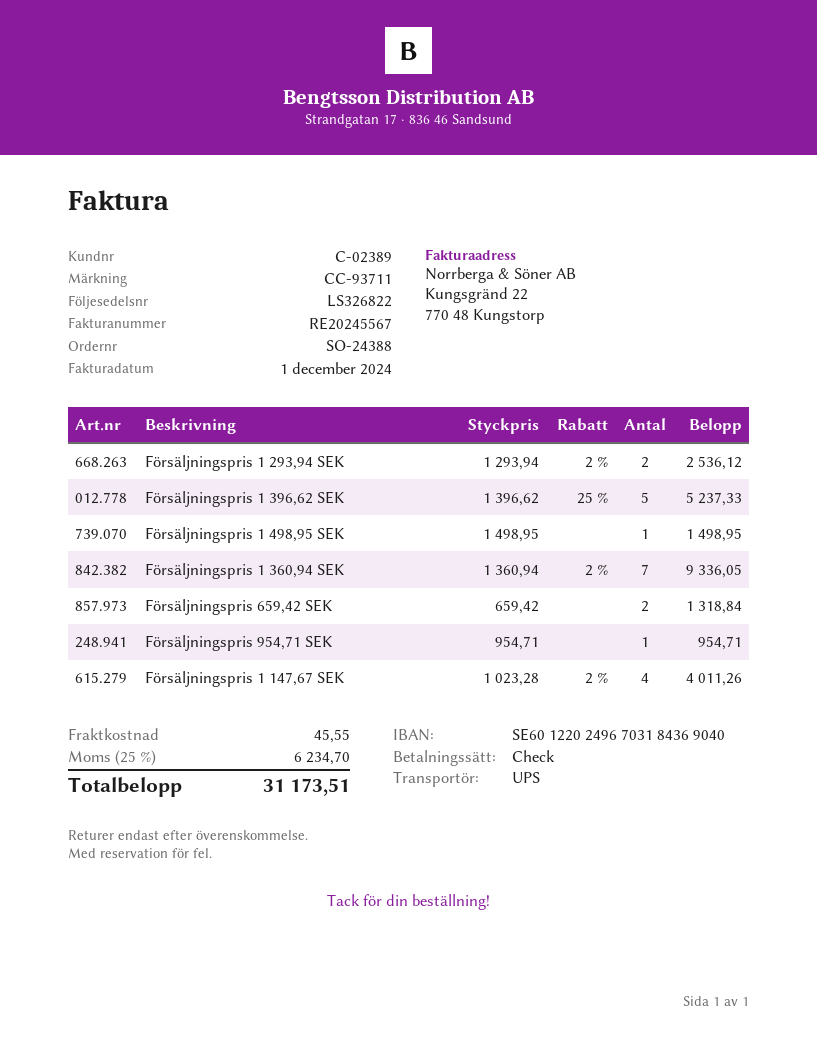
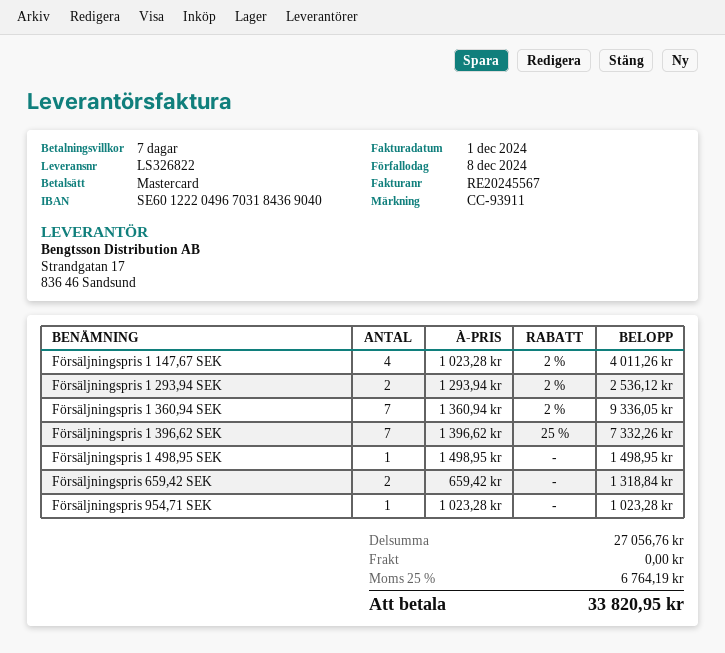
reference: CC-93711 -> CC-93911
payment method: cheque -> Mastercard
bank account: SE6012202496703184369040 -> SE6012220496703184369040
Försäljningspris 1 396,62 SEK: 5 x 1396.62 - 25% = 5237.33 -> 7 x 1396.62 - 25% = 7332.26
Försäljningspris 954,71 SEK: 1 x 954.71 = 954.71 -> 1 x 1023.28 = 1023.28
shipping: 45.55 -> 0.00
tax: 25% = 6234.70 -> 25% = 6764.19
total: 31173.51 -> 33820.95

